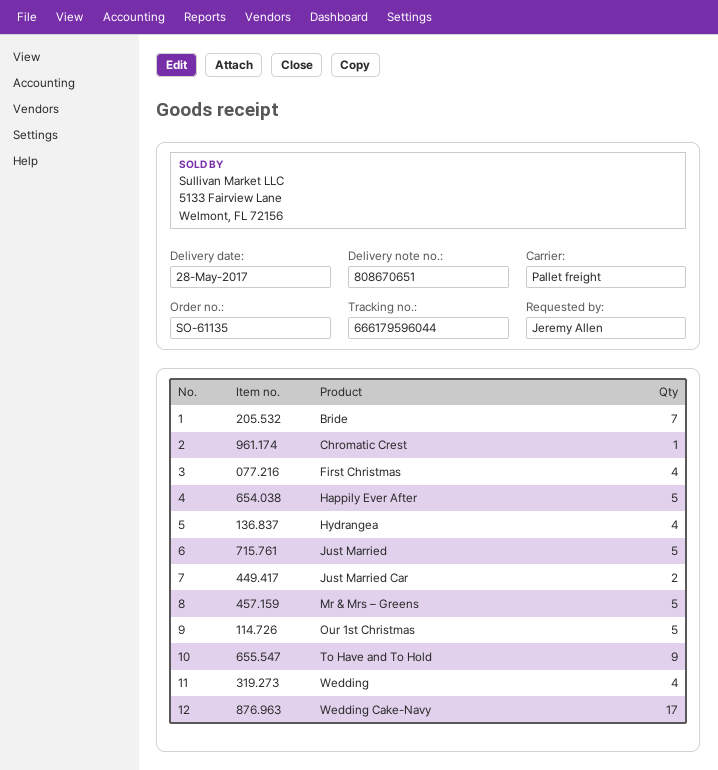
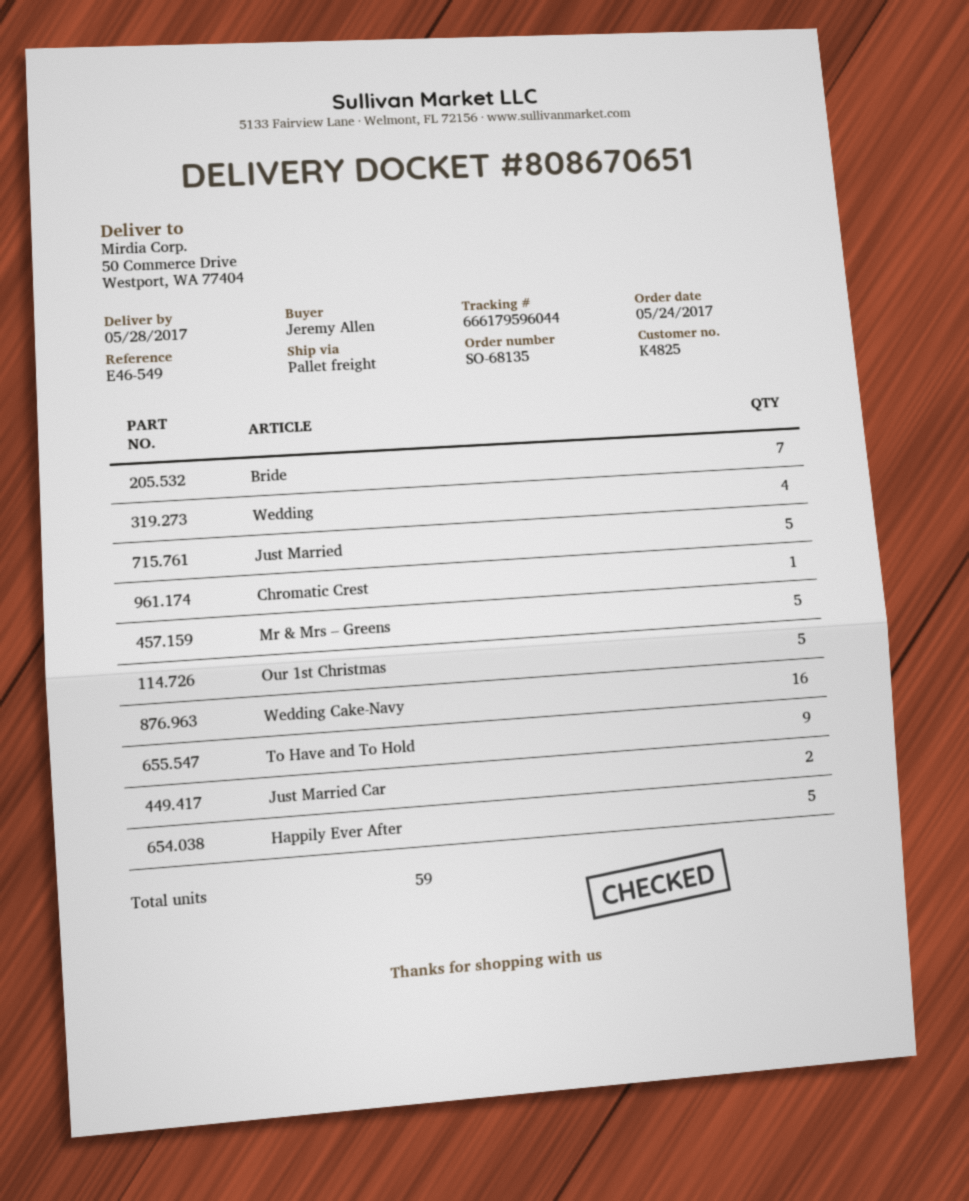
order number: SO-61135 -> SO-68135
First Christmas: 4 -> none
Hydrangea: 4 -> none
Wedding Cake-Navy: 17 -> 16

